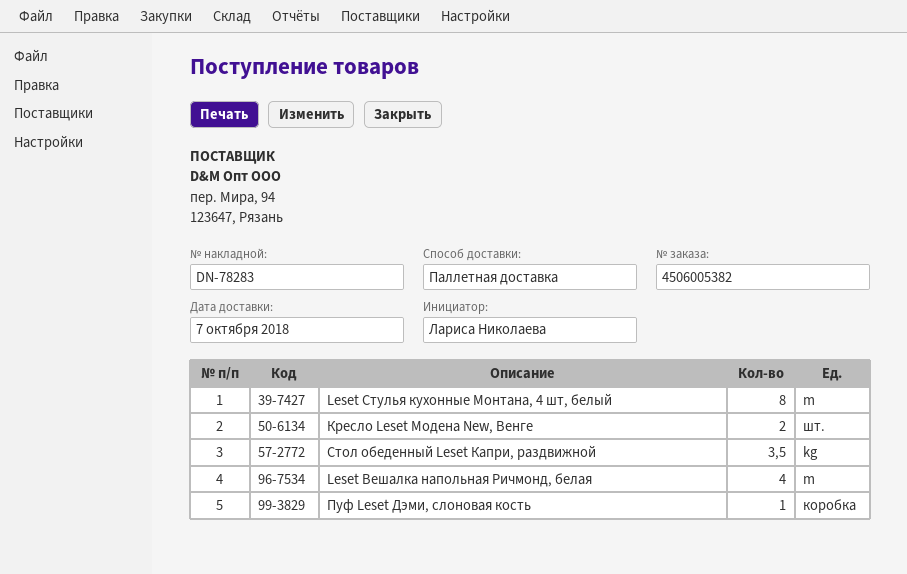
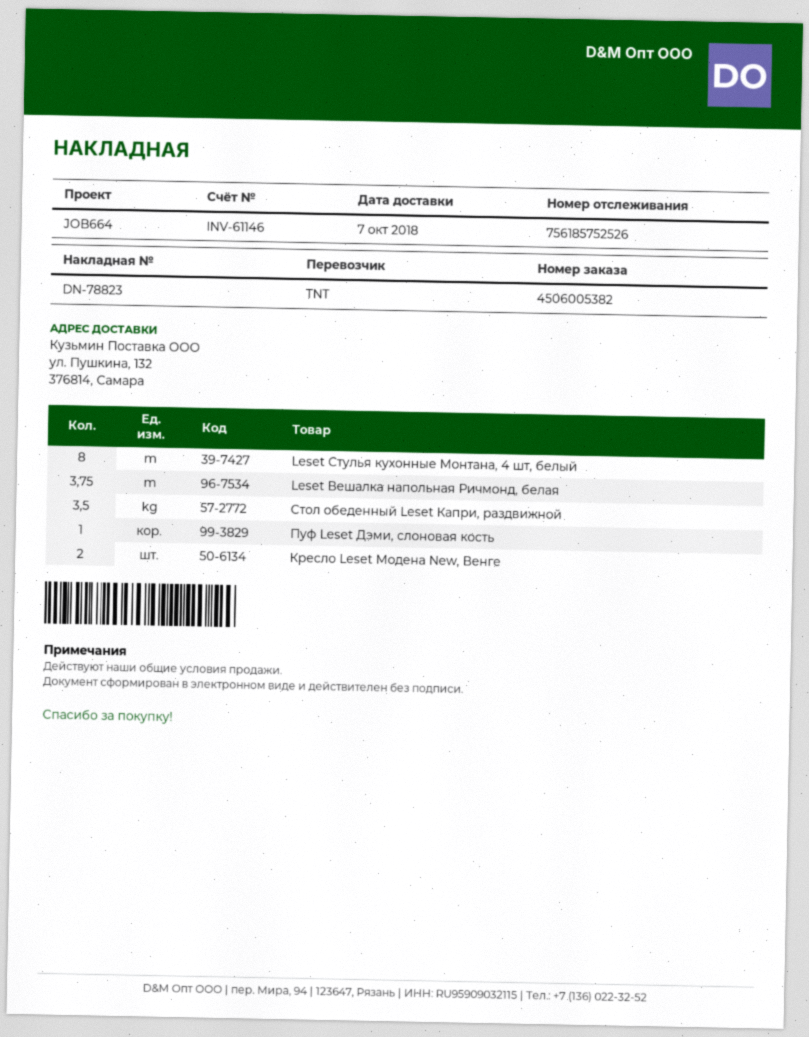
delivery note number: DN-78283 -> DN-78823
shipping method: pallet freight -> TNT
Leset Вешалка напольная Ричмонд, белая: 4 -> 3.75

